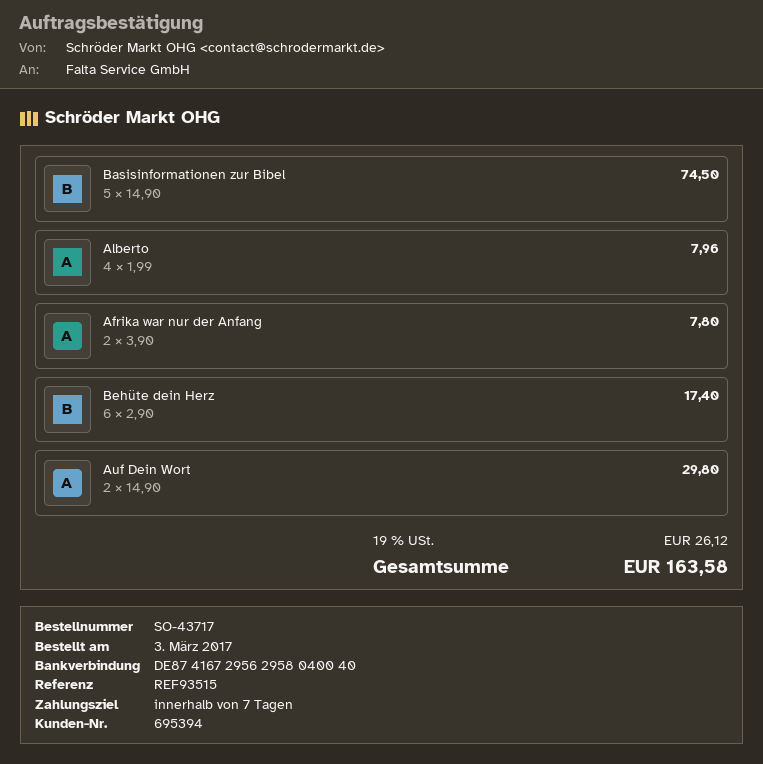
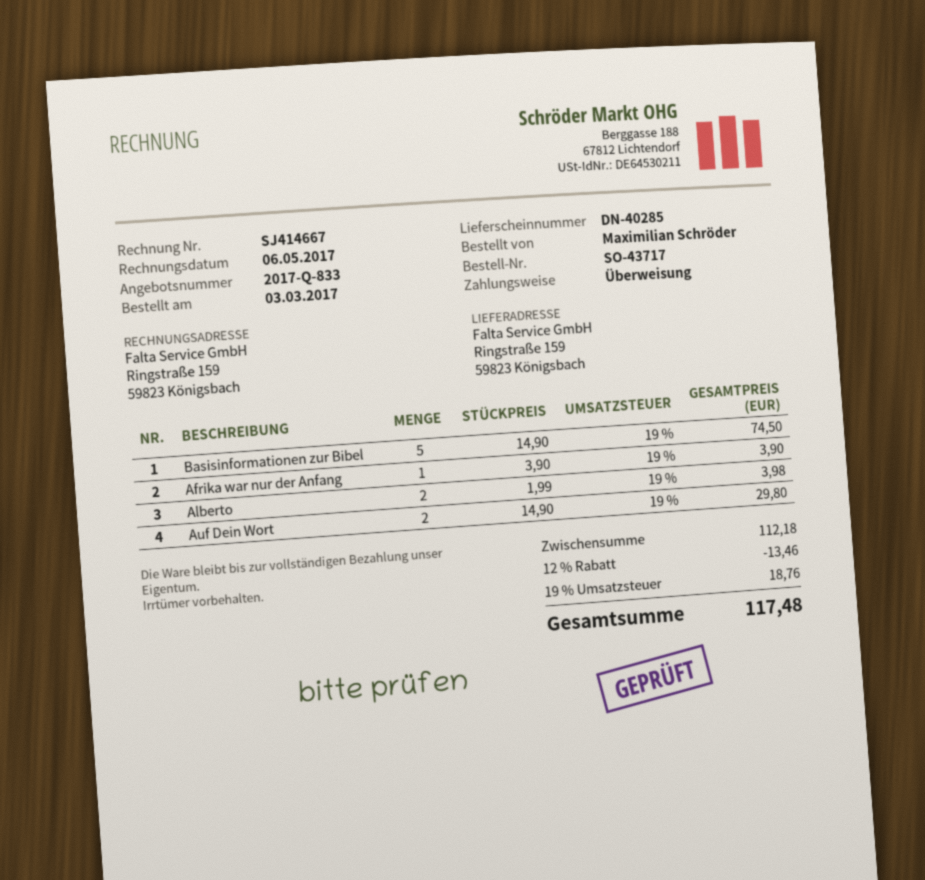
Alberto: 4 x 1.99 = 7.96 -> 2 x 1.99 = 3.98
Afrika war nur der Anfang: 2 x 3.90 = 7.80 -> 1 x 3.90 = 3.90
Behüte dein Herz: 6 x 2.90 = 17.40 -> none
discount: none -> 12% = 13.46
tax: 19% = 26.12 -> 19% = 18.76
total: 163.58 -> 117.48

